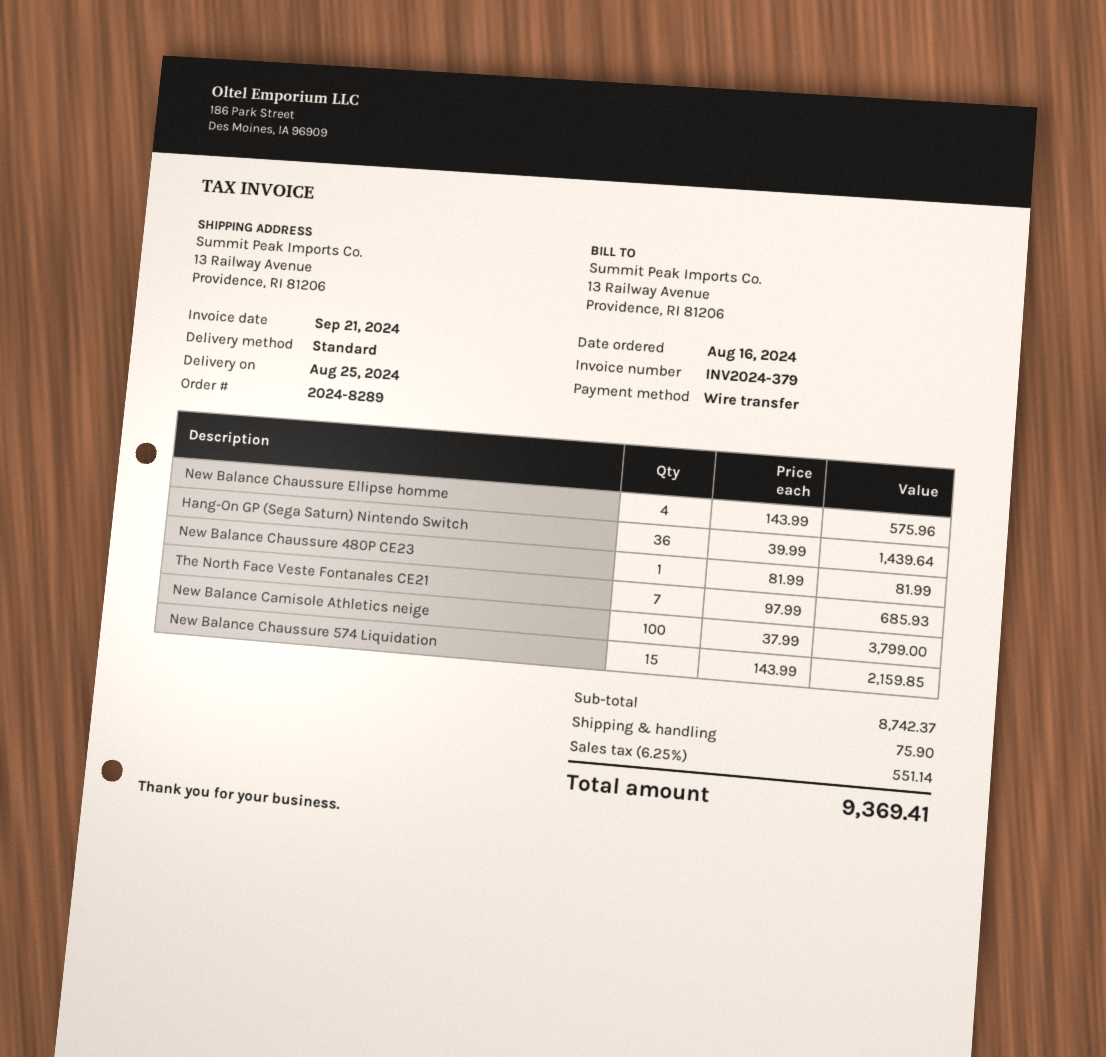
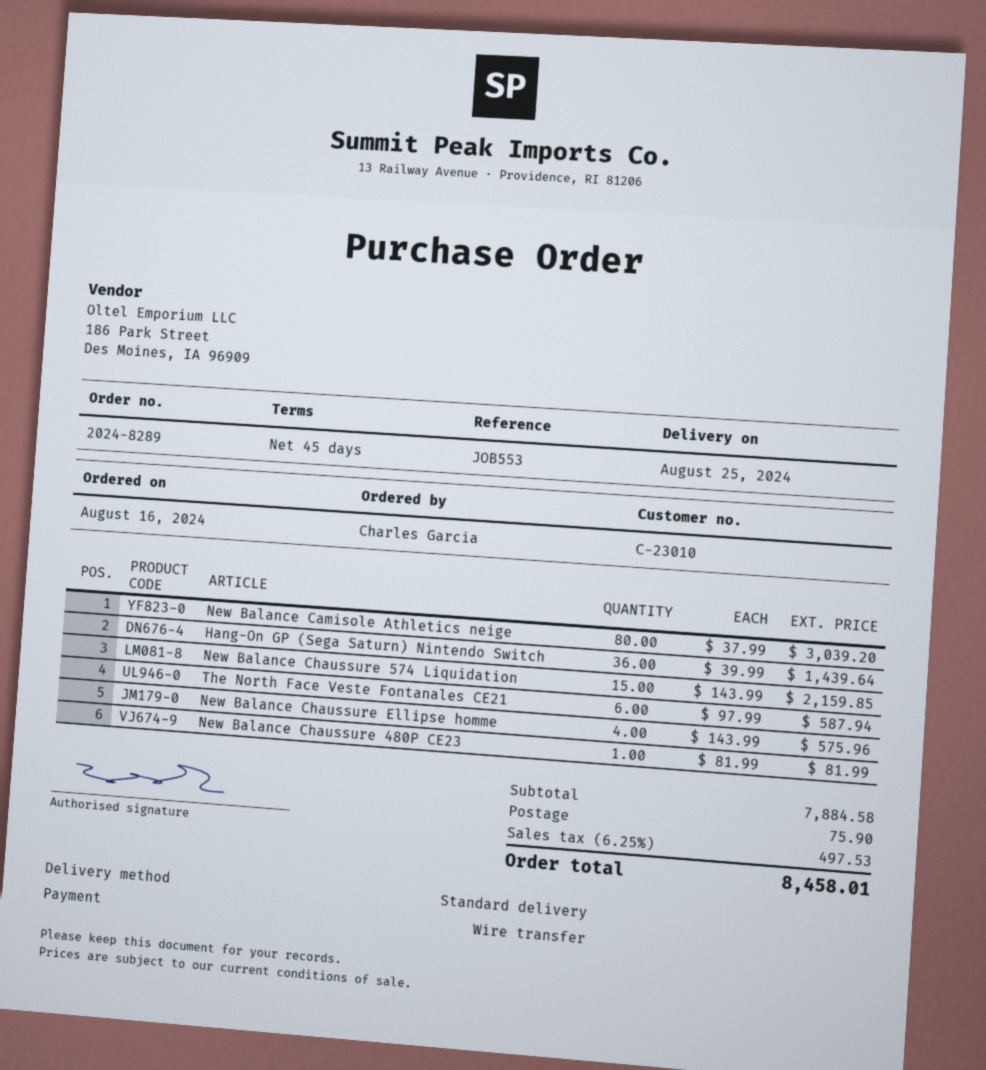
The North Face Veste Fontanales CE21: 7 x 97.99 = 685.93 -> 6 x 97.99 = 587.94
New Balance Camisole Athletics neige: 100 x 37.99 = 3799.00 -> 80 x 37.99 = 3039.20
subtotal: 8742.37 -> 7884.58
tax: 6.25% = 551.14 -> 6.25% = 497.53
total: 9369.41 -> 8458.01

